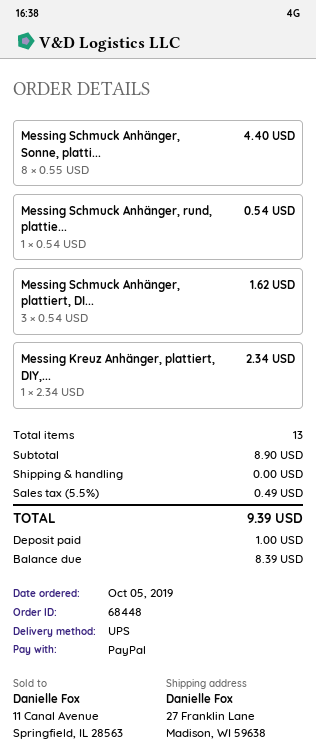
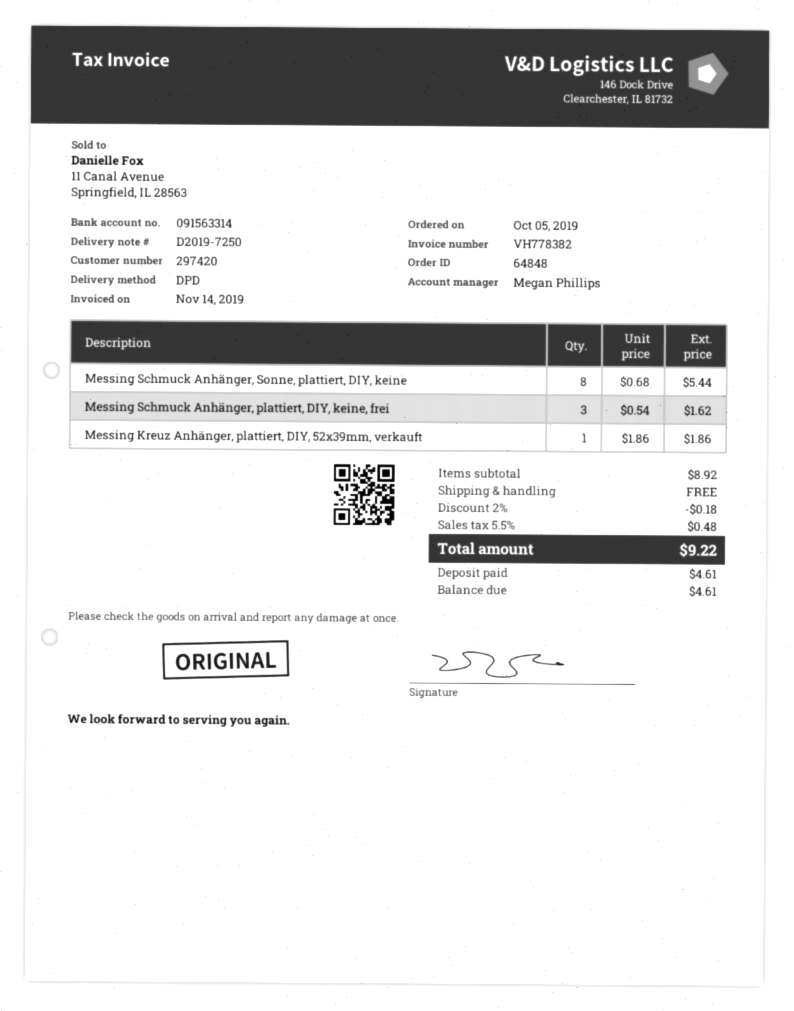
order number: 68448 -> 64848
shipping method: UPS -> DPD
Messing Schmuck Anhänger, Sonne, platti...: 8 x 0.55 = 4.40 -> 8 x 0.68 = 5.44
Messing Schmuck Anhänger, rund, plattie...: 1 x 0.54 = 0.54 -> none
Messing Kreuz Anhänger, plattiert, DIY,...: 1 x 2.34 = 2.34 -> 1 x 1.86 = 1.86
subtotal: 8.90 -> 8.92
discount: none -> 2% = 0.18
tax: 5.5% = 0.49 -> 5.5% = 0.48
total: 9.39 -> 9.22
deposit: 1.00 -> 4.61
balance: 8.39 -> 4.61

